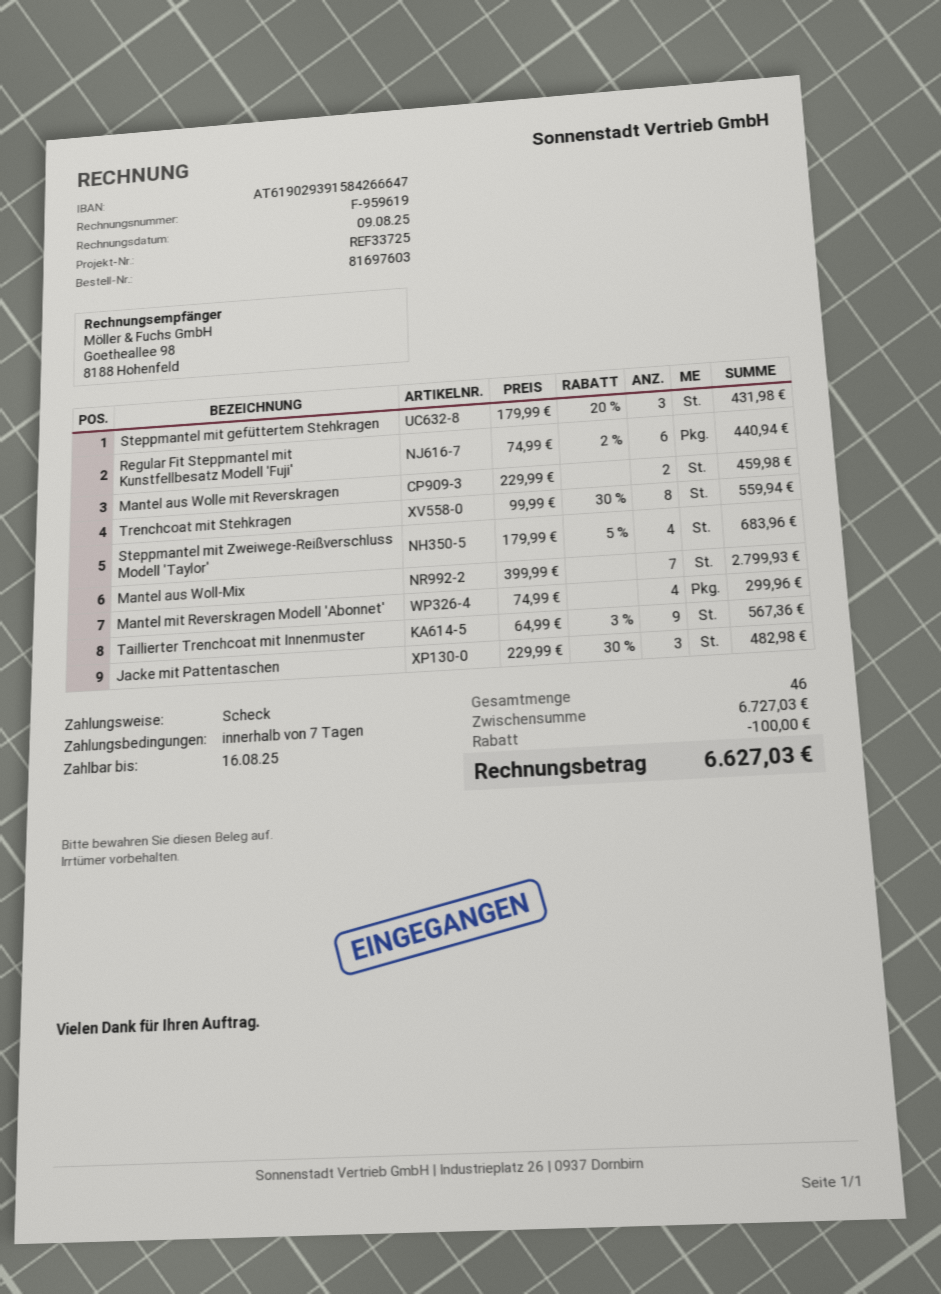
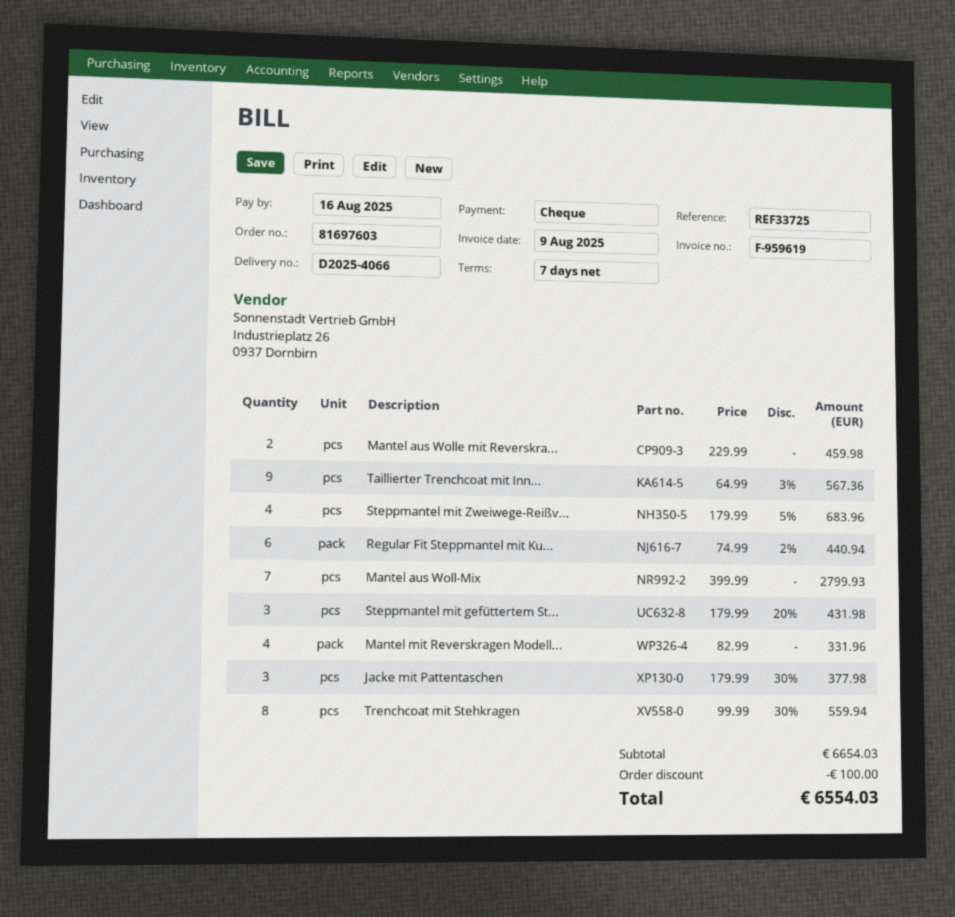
Mantel mit Reverskragen Modell 'Abonnet': 4 x 74.99 = 299.96 -> 4 x 82.99 = 331.96
Jacke mit Pattentaschen: 3 x 229.99 - 30% = 482.98 -> 3 x 179.99 - 30% = 377.98
subtotal: 6727.03 -> 6654.03
total: 6627.03 -> 6554.03

